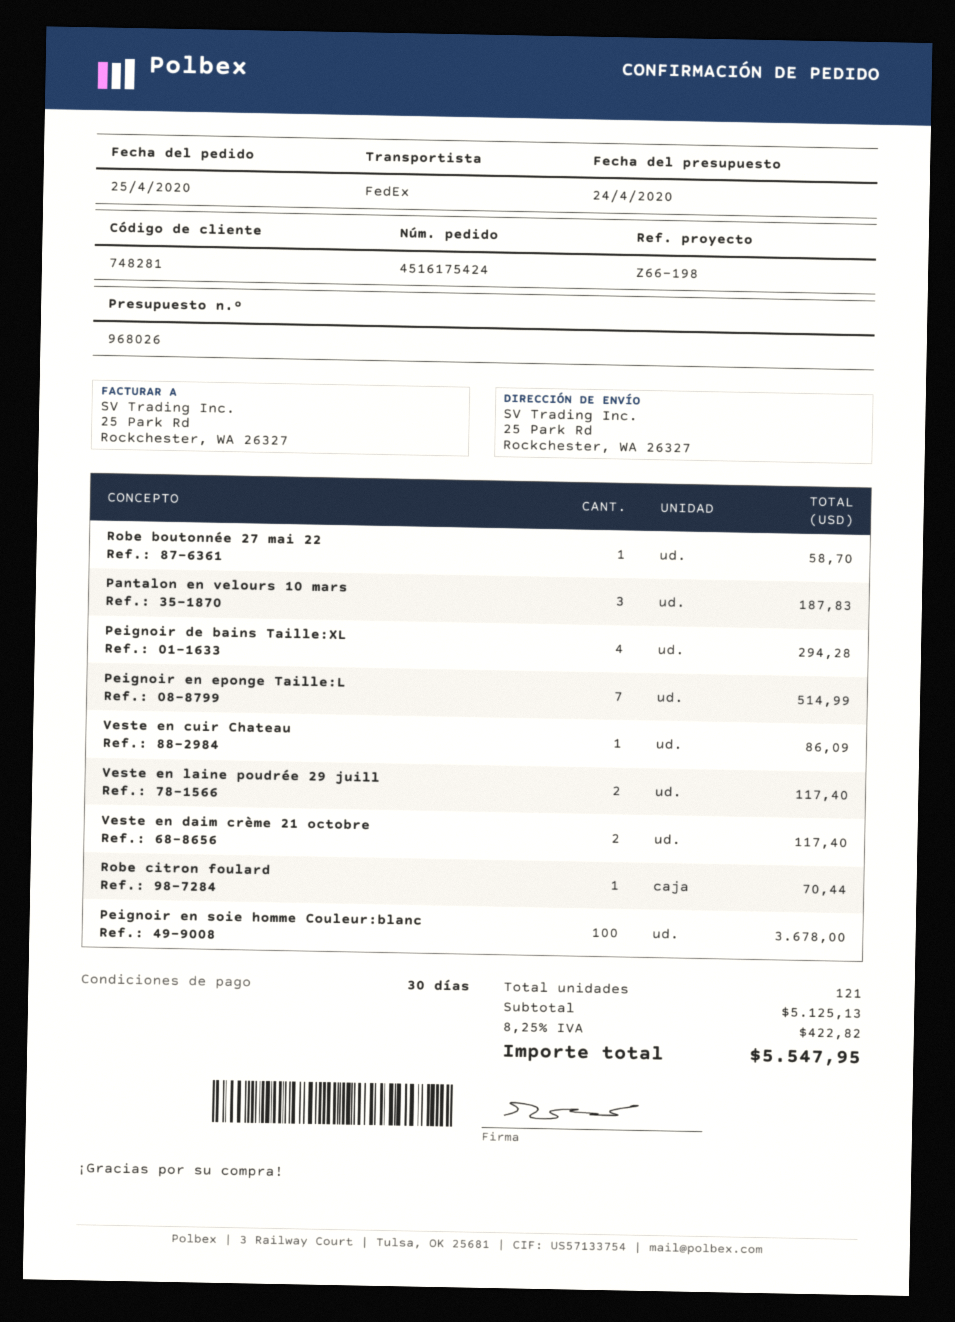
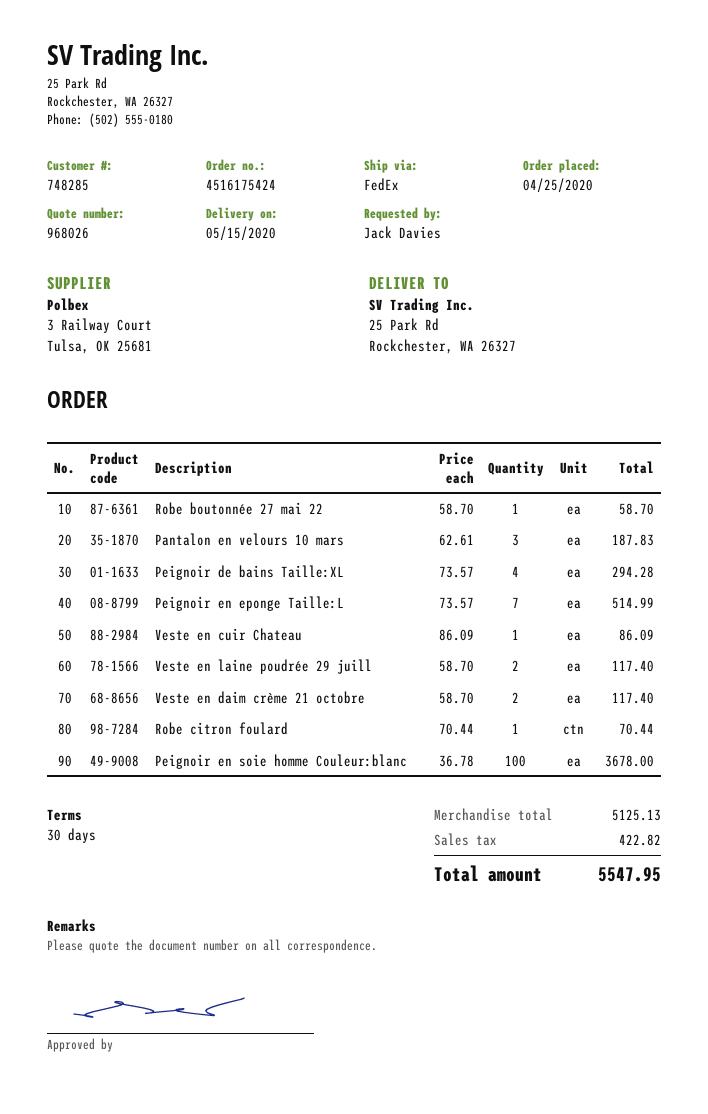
customer number: 748281 -> 748285

